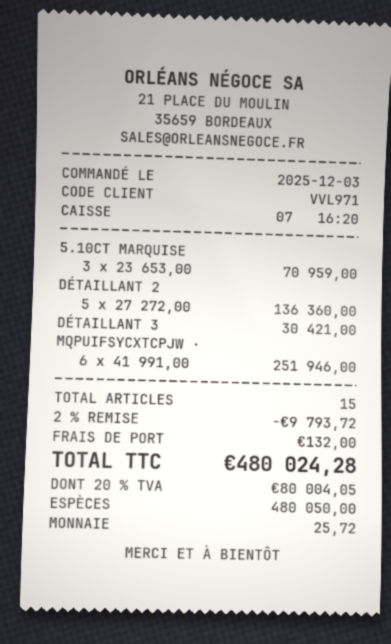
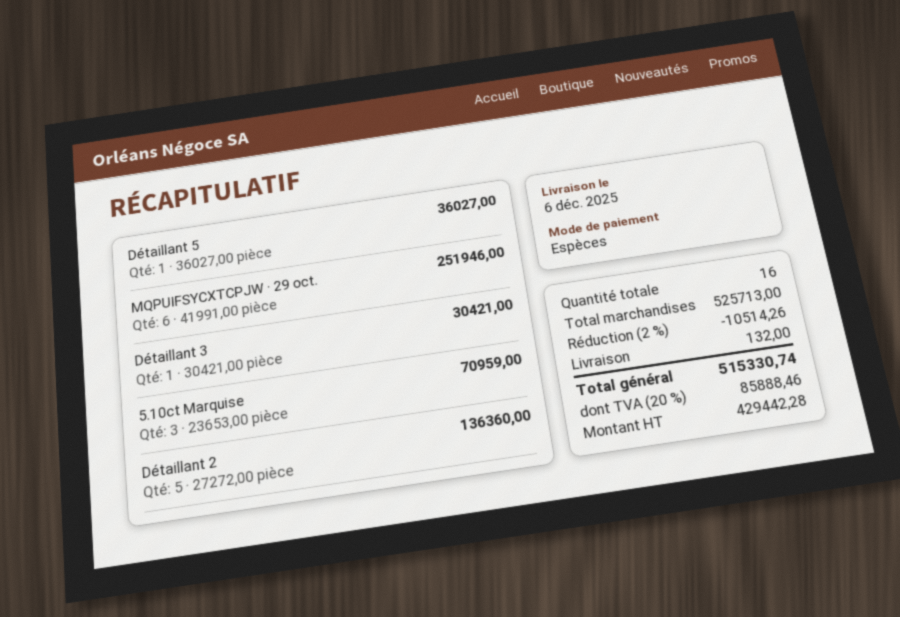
Détaillant 5: none -> 1 x 36027.00 = 36027.00
total quantity: 15 -> 16
discount: 2% = 9793.72 -> 2% = 10514.26
tax: 20% = 80004.05 -> 20% = 85888.46
total: 480024.28 -> 515330.74

